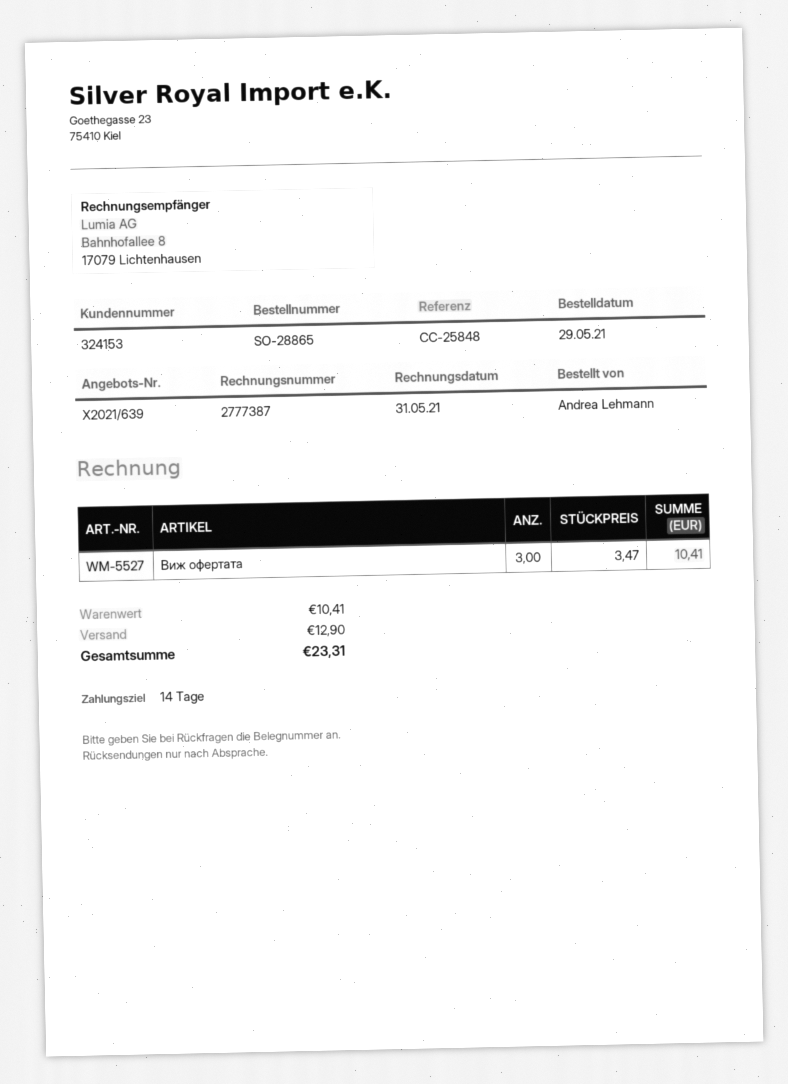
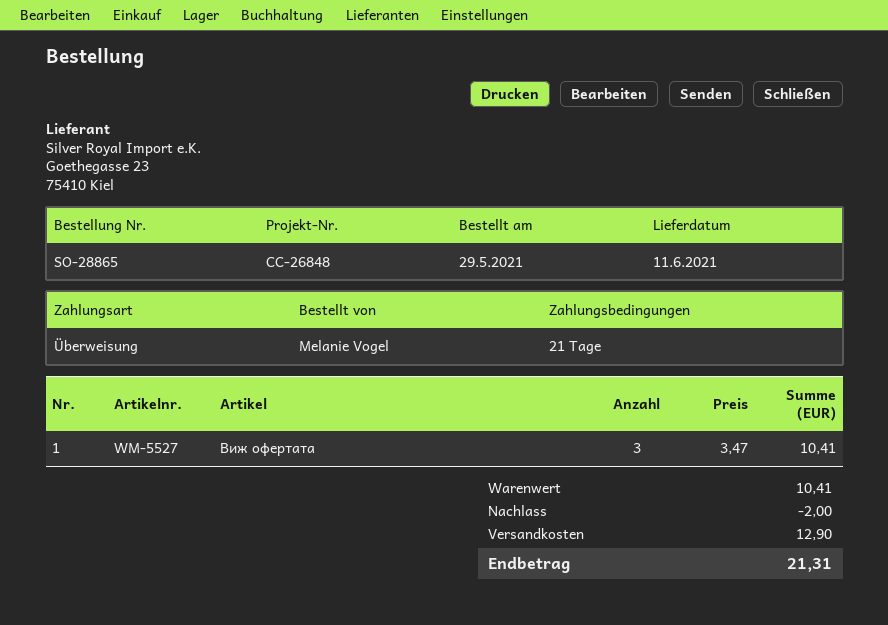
payment terms: 14 days -> 21 days
reference: CC-25848 -> CC-26848
ordered by: Andrea Lehmann -> Melanie Vogel
discount: none -> 2.00
total: 23.31 -> 21.31

